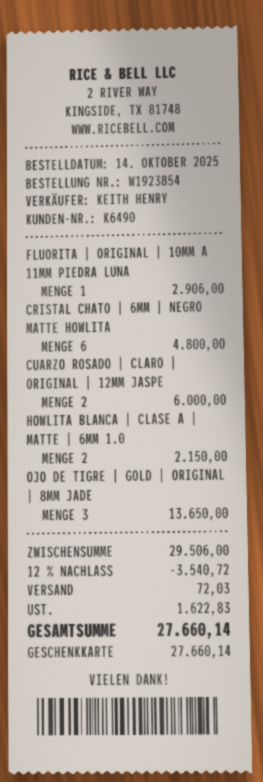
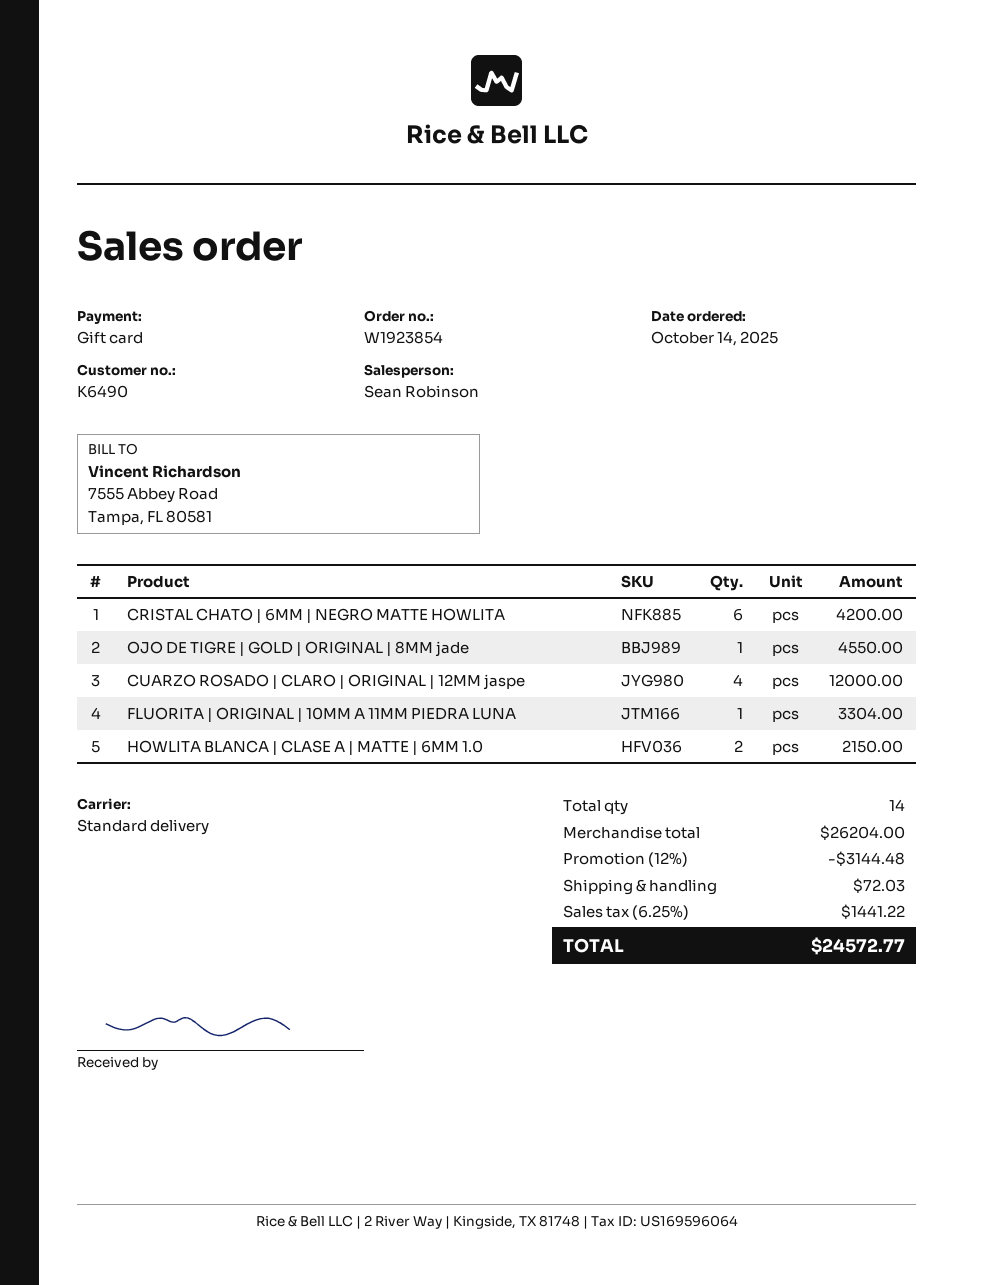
sales rep: KEITH HENRY -> Sean Robinson
FLUORITA | ORIGINAL | 10MM A 11MM PIEDRA LUNA: 1 for 2906.00 -> 1 for 3304.00
CRISTAL CHATO | 6MM | NEGRO MATTE HOWLITA: 6 for 4800.00 -> 6 for 4200.00
CUARZO ROSADO | CLARO | ORIGINAL | 12MM JASPE: 2 for 6000.00 -> 4 for 12000.00
OJO DE TIGRE | GOLD | ORIGINAL | 8MM JADE: 3 for 13650.00 -> 1 for 4550.00
subtotal: 29506.00 -> 26204.00
discount: 12% = 3540.72 -> 12% = 3144.48
tax: 1622.83 -> 1441.22
total: 27660.14 -> 24572.77

